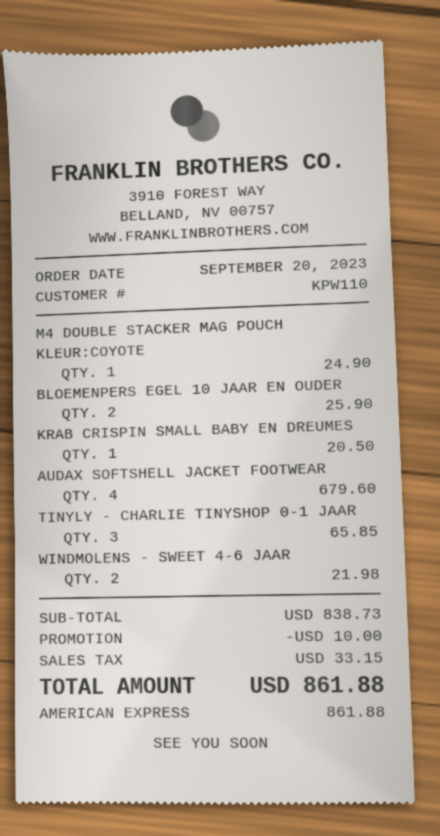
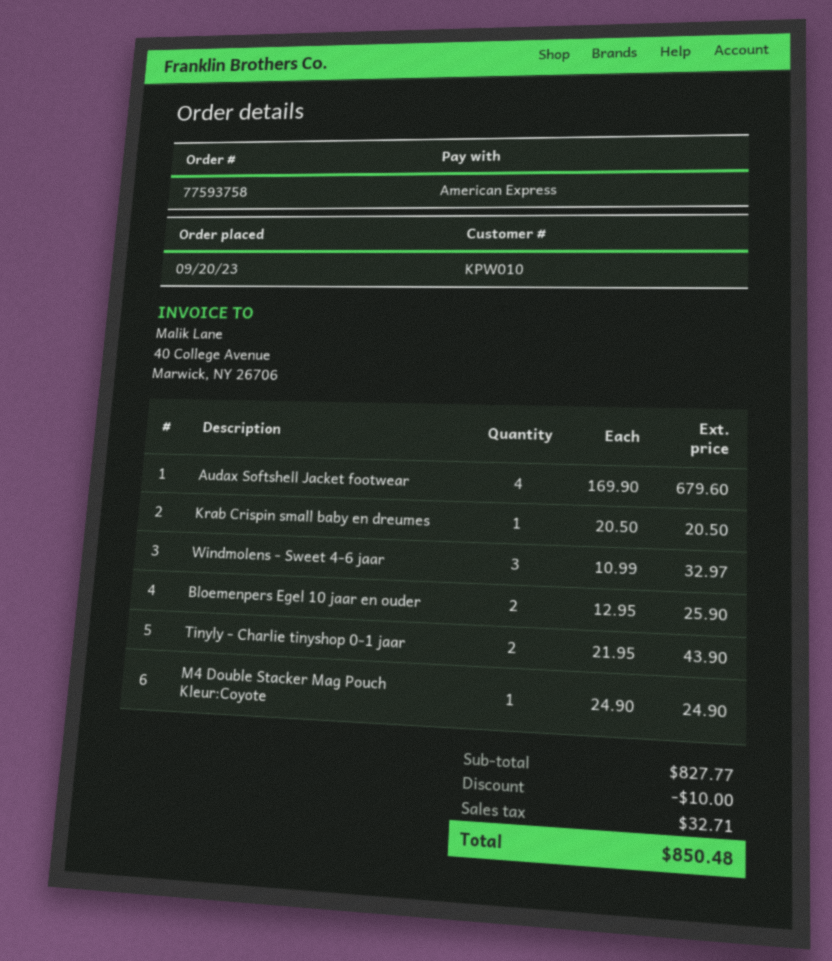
customer number: KPW110 -> KPW010
TINYLY - CHARLIE TINYSHOP 0-1 JAAR: 3 for 65.85 -> 2 for 43.90
WINDMOLENS - SWEET 4-6 JAAR: 2 for 21.98 -> 3 for 32.97
subtotal: 838.73 -> 827.77
tax: 33.15 -> 32.71
total: 861.88 -> 850.48

